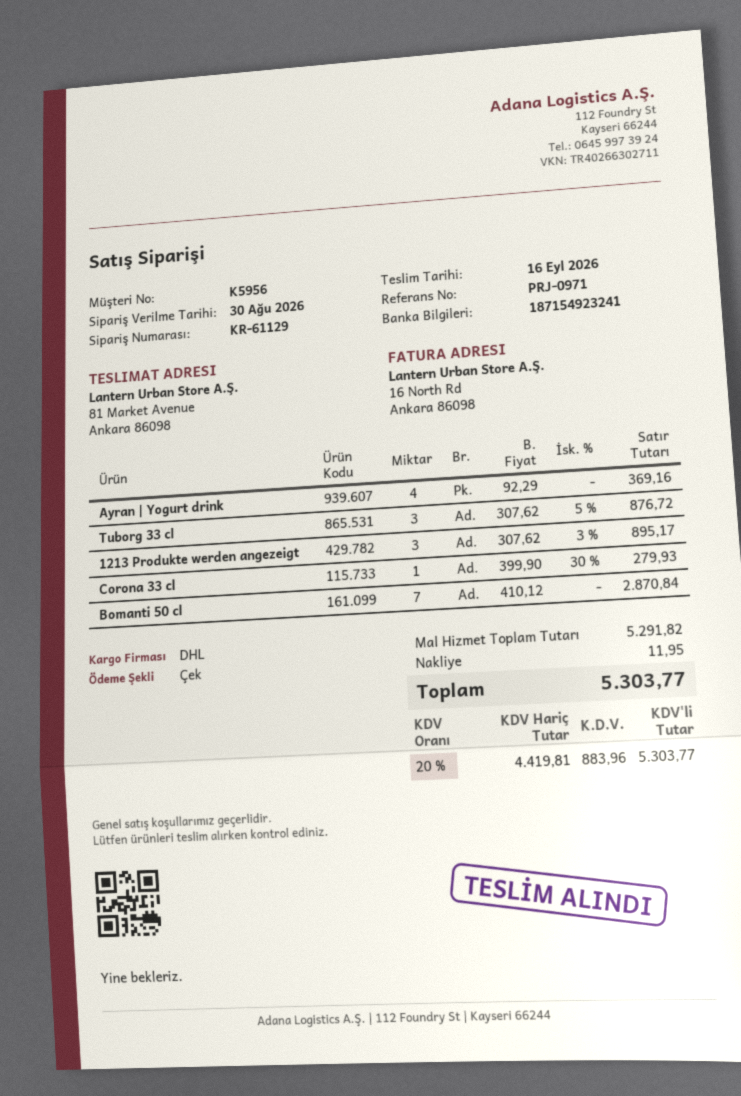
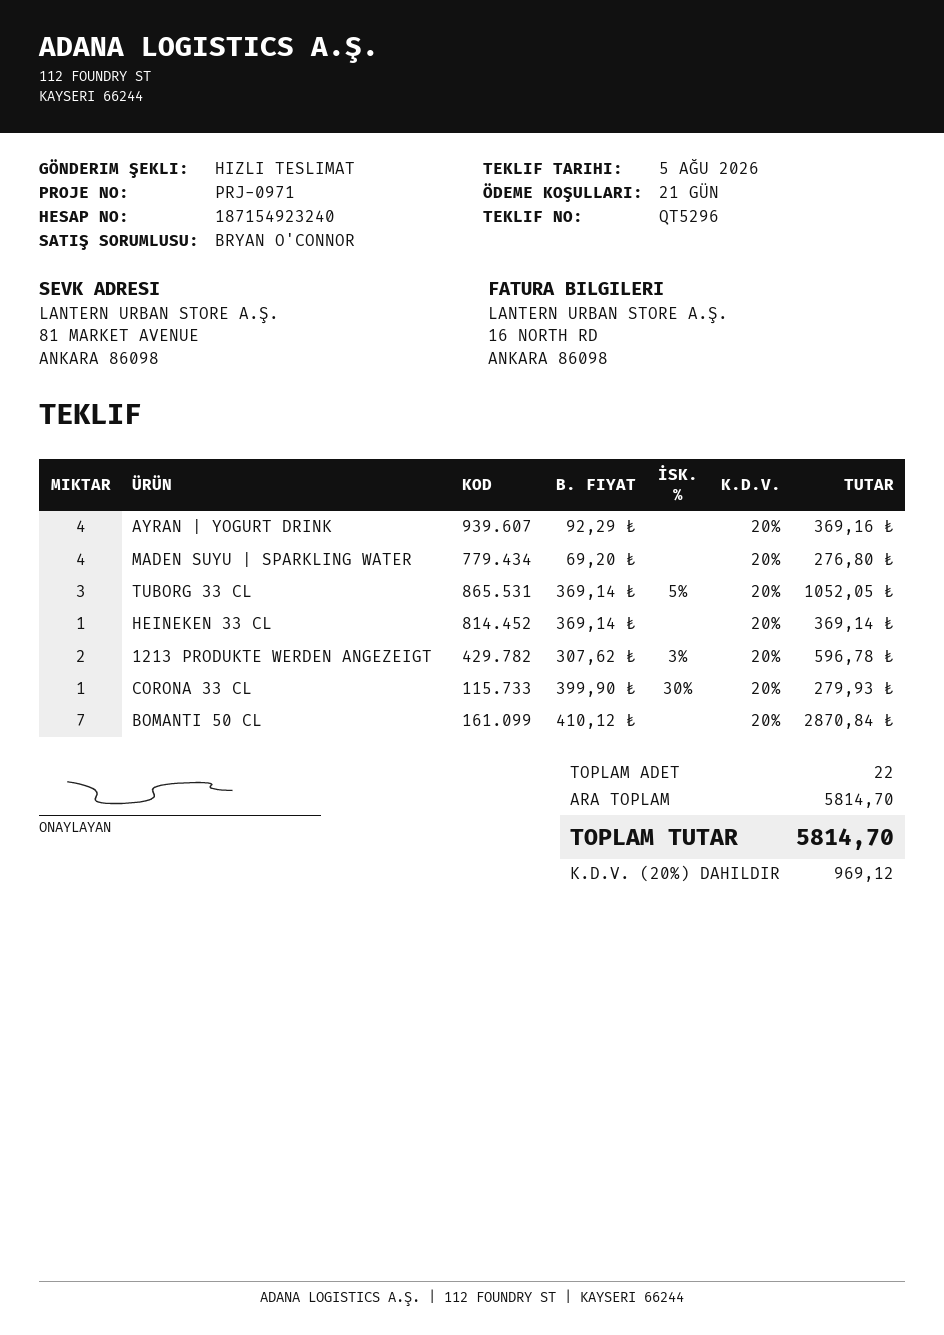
bank account: 187154923241 -> 187154923240
shipping method: DHL -> express
Tuborg 33 cl: 3 x 307.62 - 5% = 876.72 -> 3 x 369.14 - 5% = 1052.05
1213 Produkte werden angezeigt: 3 x 307.62 - 3% = 895.17 -> 2 x 307.62 - 3% = 596.78
MADEN SUYU | SPARKLING WATER: none -> 4 x 69.20 = 276.80
HEINEKEN 33 CL: none -> 1 x 369.14 = 369.14
subtotal: 5291.82 -> 5814.70
shipping: 11.95 -> none
tax: 20% = 883.96 -> 20% = 969.12
total: 5303.77 -> 5814.70

